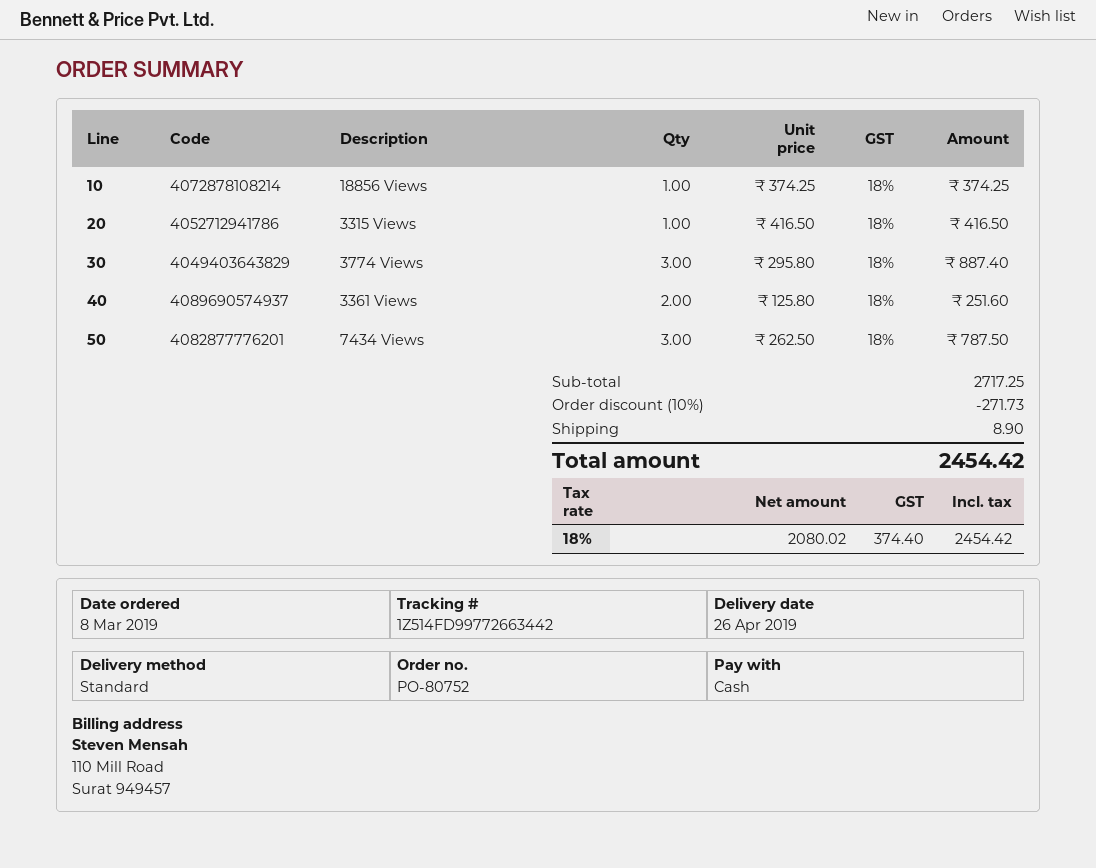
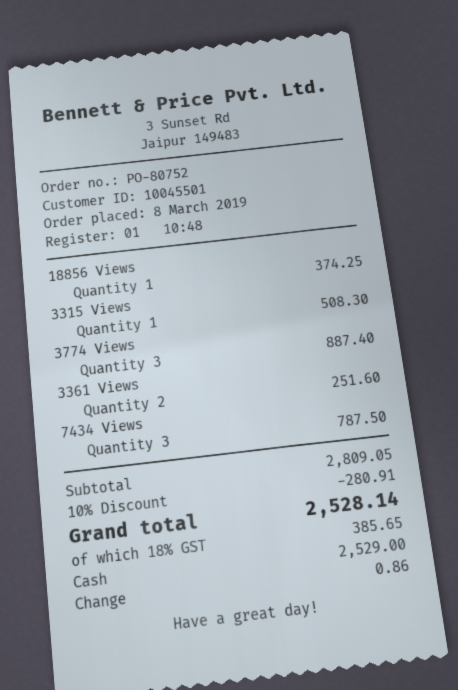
3315 Views: 1 for 416.50 -> 1 for 508.30
subtotal: 2717.25 -> 2809.05
discount: 10% = 271.73 -> 10% = 280.91
shipping: 8.90 -> none
tax: 18% = 374.40 -> 18% = 385.65
total: 2454.42 -> 2528.14

